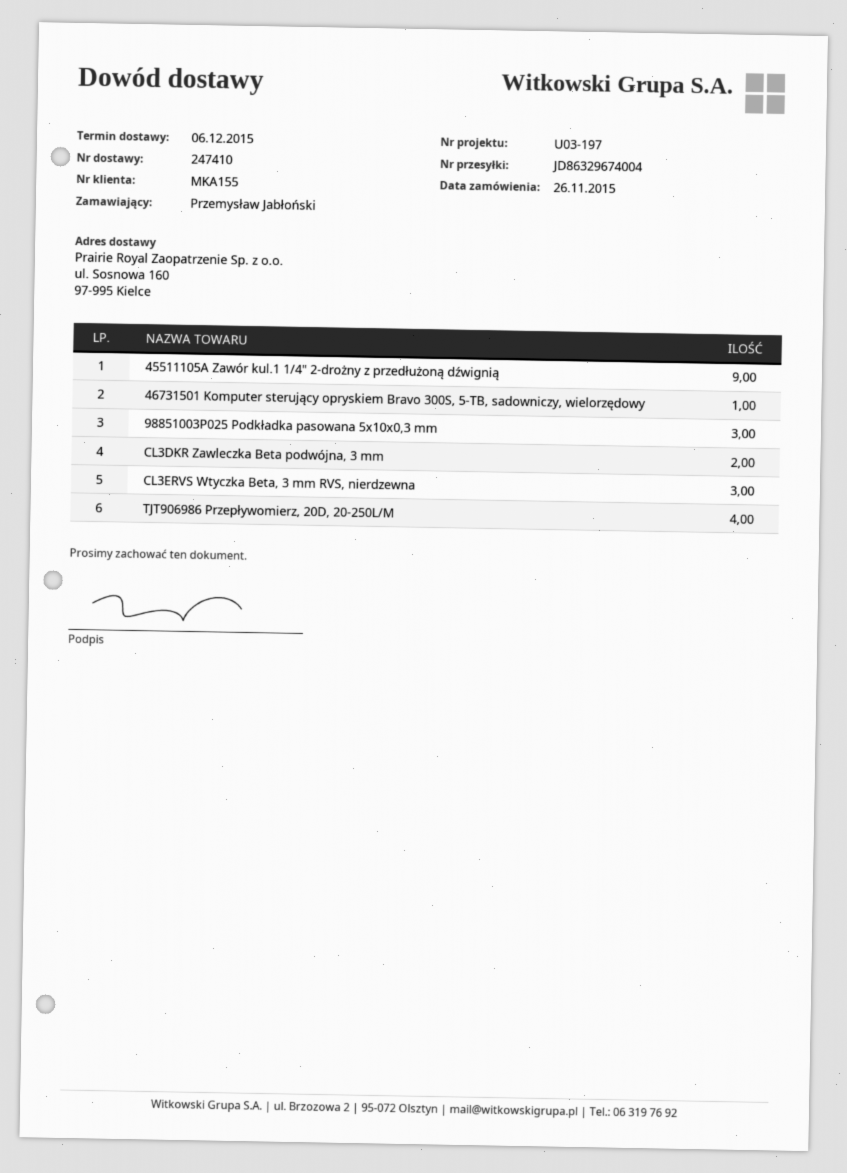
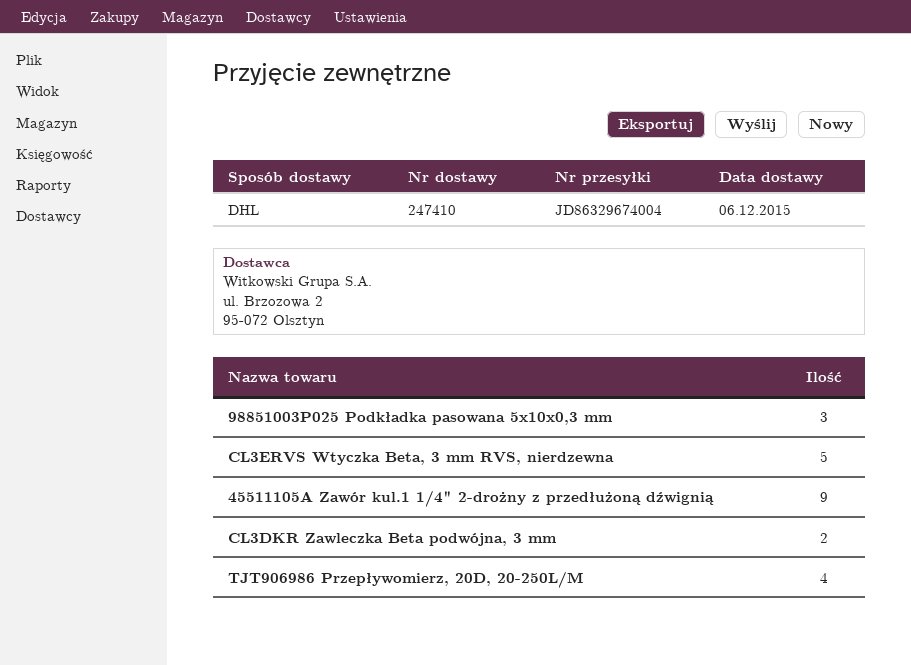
46731501 Komputer sterujący opryskiem Bravo 300S, 5-TB, sadowniczy, wielorzędowy: 1 -> none
CL3ERVS Wtyczka Beta, 3 mm RVS, nierdzewna: 3 -> 5

